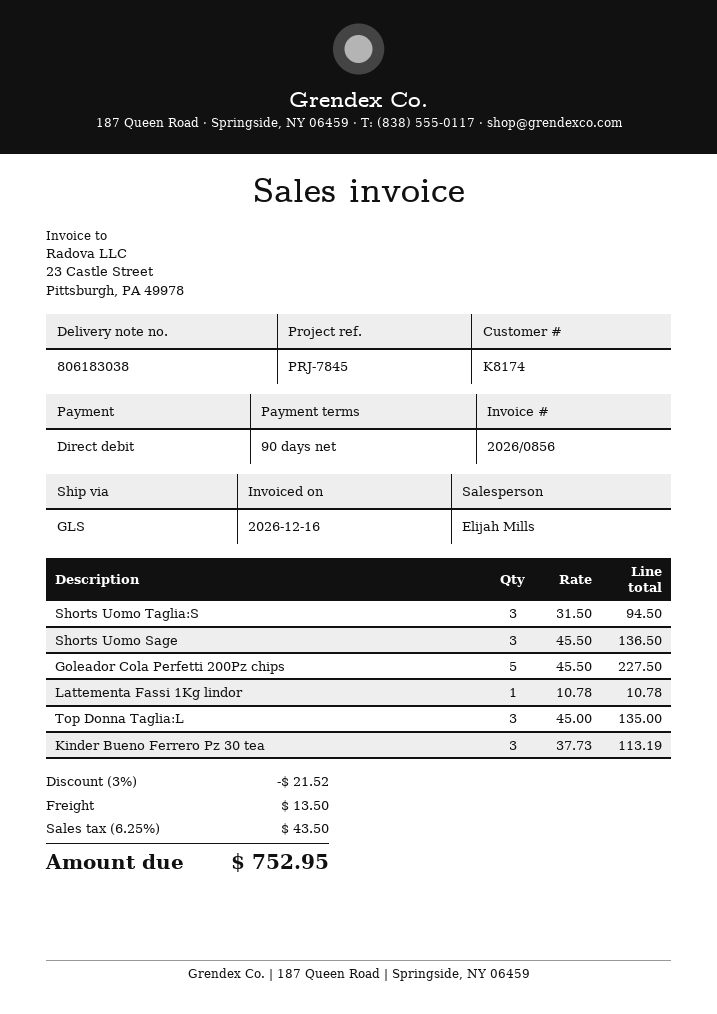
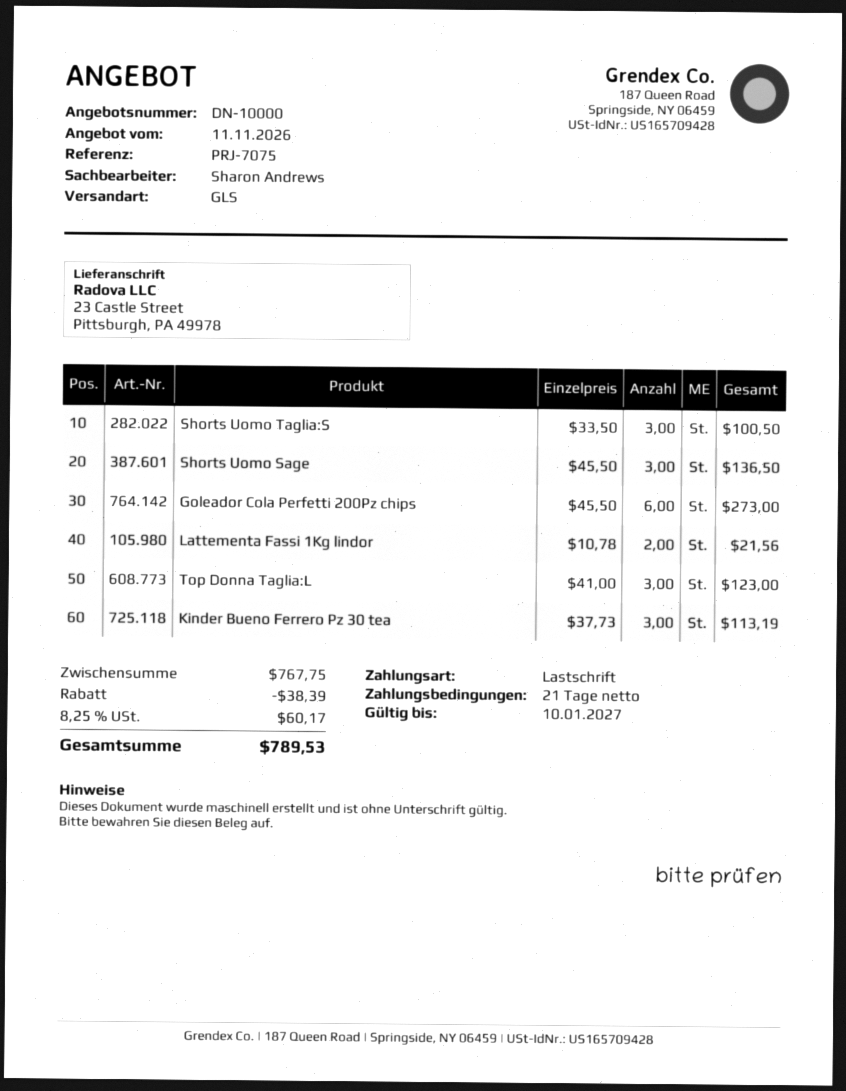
payment terms: 90 days -> 21 days
reference: PRJ-7845 -> PRJ-7075
sales rep: Elijah Mills -> Sharon Andrews
Shorts Uomo Taglia:S: 3 x 31.50 = 94.50 -> 3 x 33.50 = 100.50
Goleador Cola Perfetti 200Pz chips: 5 x 45.50 = 227.50 -> 6 x 45.50 = 273.00
Lattementa Fassi 1Kg lindor: 1 x 10.78 = 10.78 -> 2 x 10.78 = 21.56
Top Donna Taglia:L: 3 x 45.00 = 135.00 -> 3 x 41.00 = 123.00
discount: 21.52 -> 38.39
shipping: 13.50 -> none
tax: 6.25% = 43.50 -> 8.25% = 60.17
total: 752.95 -> 789.53

